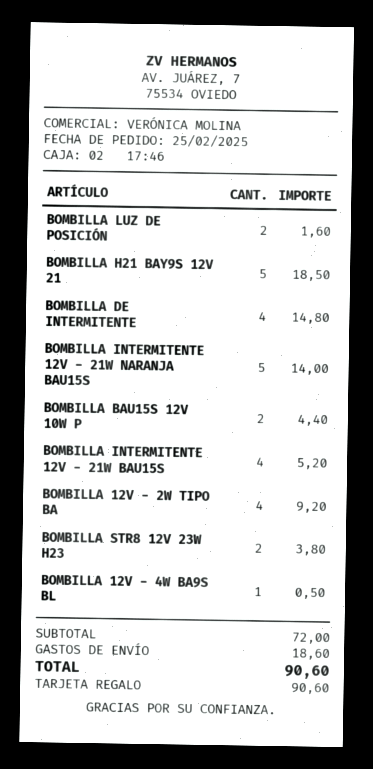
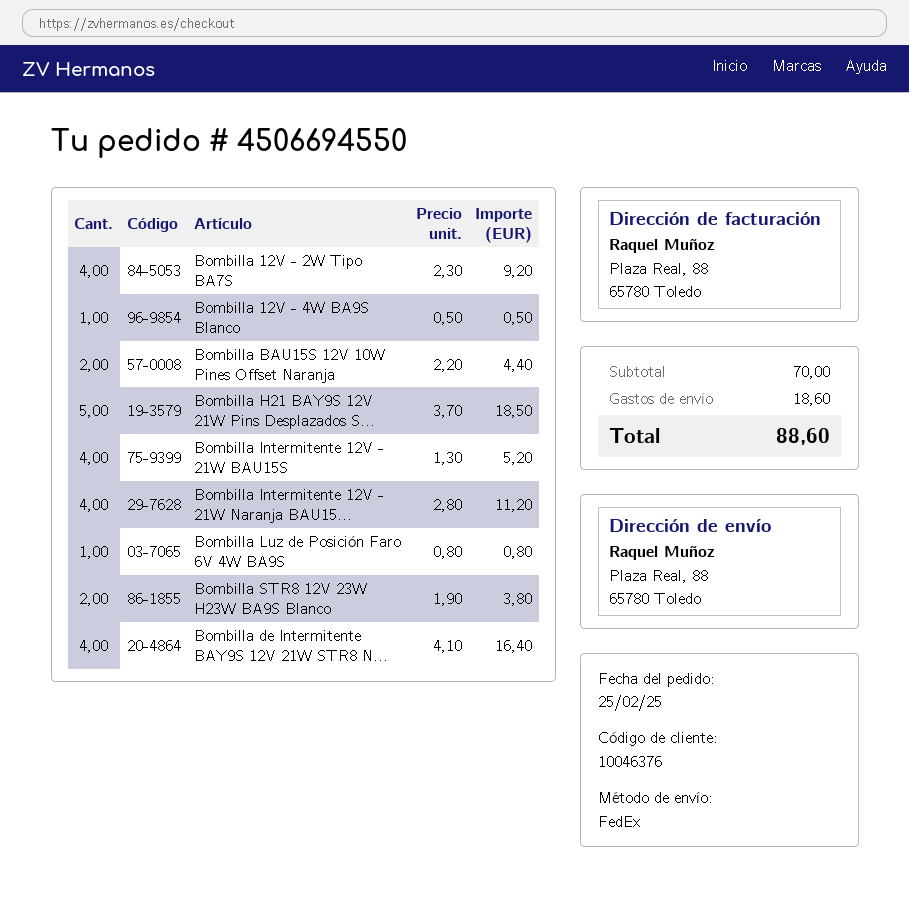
BOMBILLA LUZ DE POSICIÓN: 2 for 1.60 -> 1 for 0.80
BOMBILLA DE INTERMITENTE: 4 for 14.80 -> 4 for 16.40
BOMBILLA INTERMITENTE 12V - 21W NARANJA BAU15S: 5 for 14.00 -> 4 for 11.20
subtotal: 72.00 -> 70.00
total: 90.60 -> 88.60

